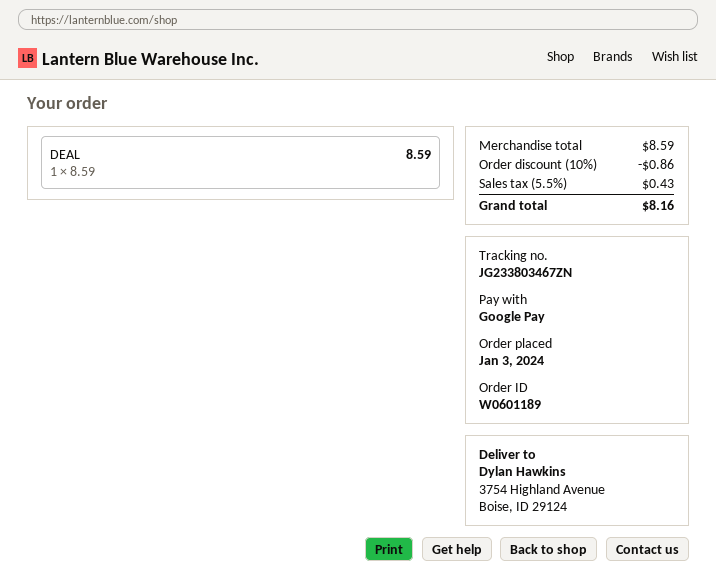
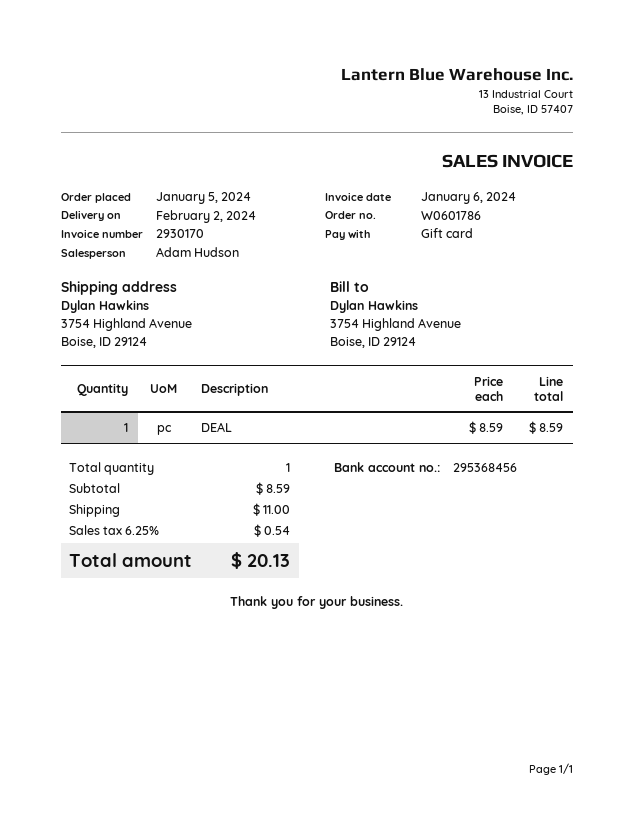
order number: W0601189 -> W0601786
order date: 2024-01-03 -> 2024-01-05
payment method: Google Pay -> gift card
discount: 10% = 0.86 -> none
shipping: none -> 11.00
tax: 5.5% = 0.43 -> 6.25% = 0.54
total: 8.16 -> 20.13

